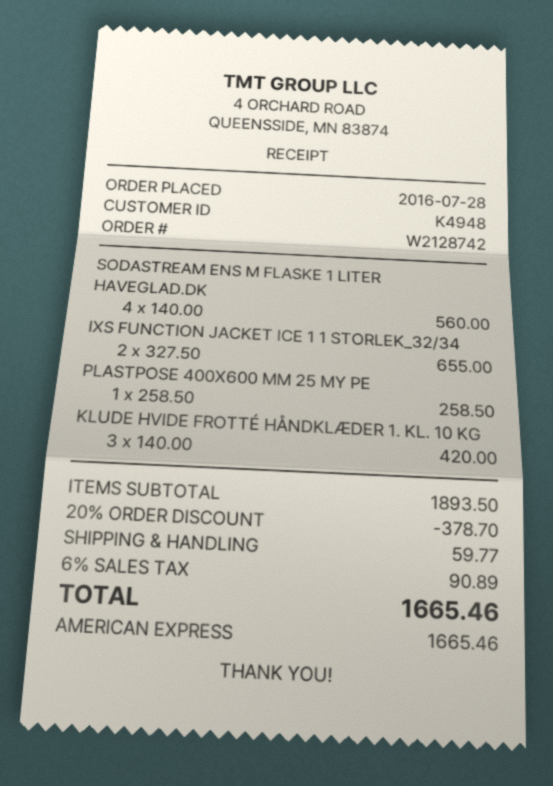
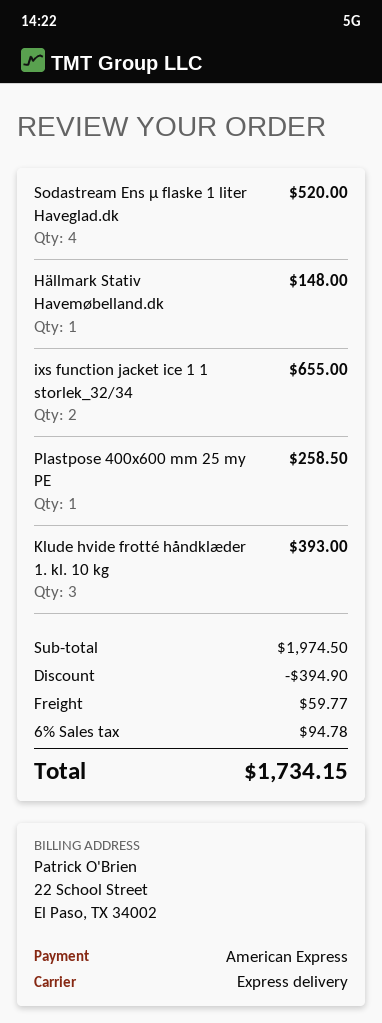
SODASTREAM ENS Μ FLASKE 1 LITER HAVEGLAD.DK: 4 for 560.00 -> 4 for 520.00
KLUDE HVIDE FROTTÉ HÅNDKLÆDER 1. KL. 10 KG: 3 for 420.00 -> 3 for 393.00
Hällmark Stativ Havemøbelland.dk: none -> 1 for 148.00
subtotal: 1893.50 -> 1974.50
discount: 378.70 -> 394.90
tax: 6% = 90.89 -> 6% = 94.78
total: 1665.46 -> 1734.15

